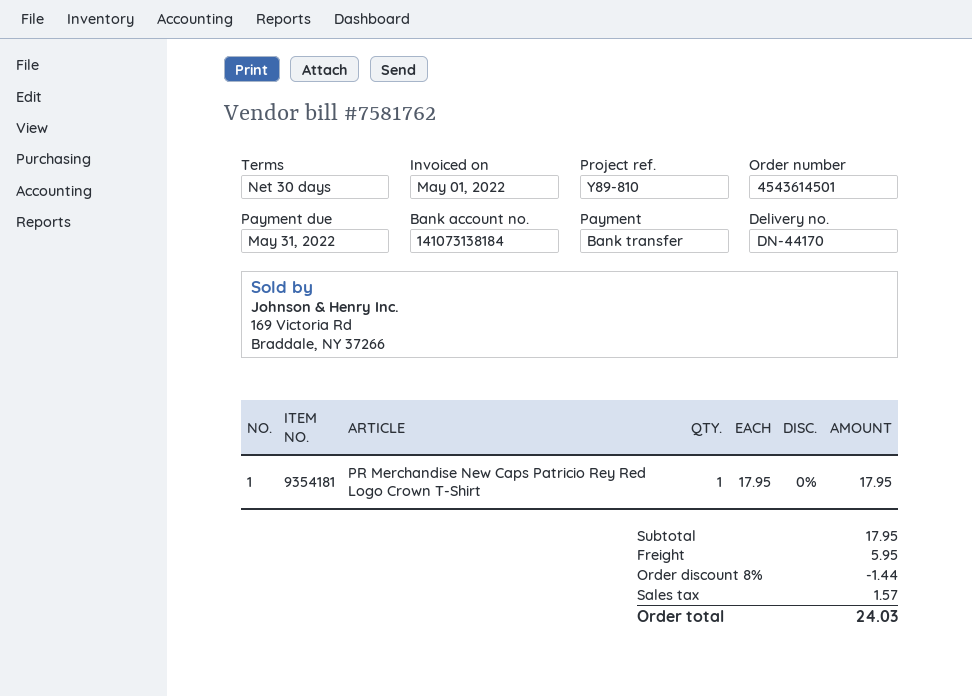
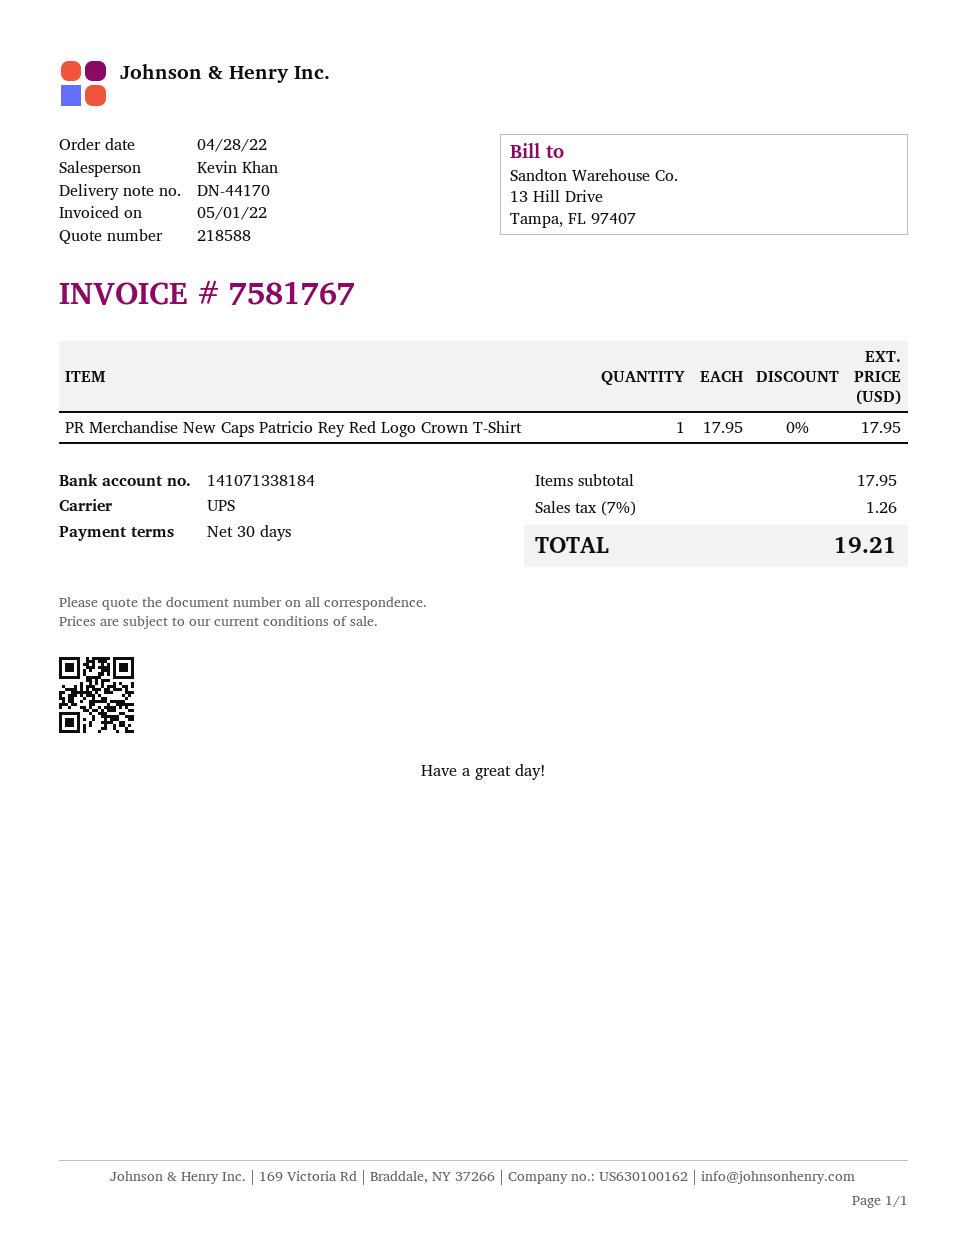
invoice number: 7581762 -> 7581767
bank account: 141073138184 -> 141071338184
discount: 8% = 1.44 -> none
shipping: 5.95 -> none
tax: 1.57 -> 1.26
total: 24.03 -> 19.21

